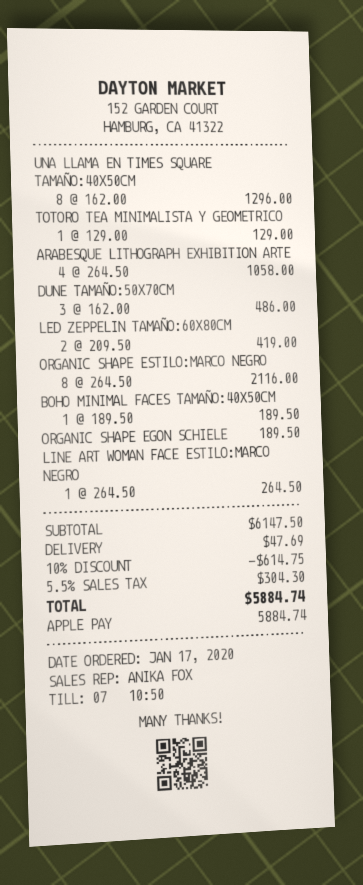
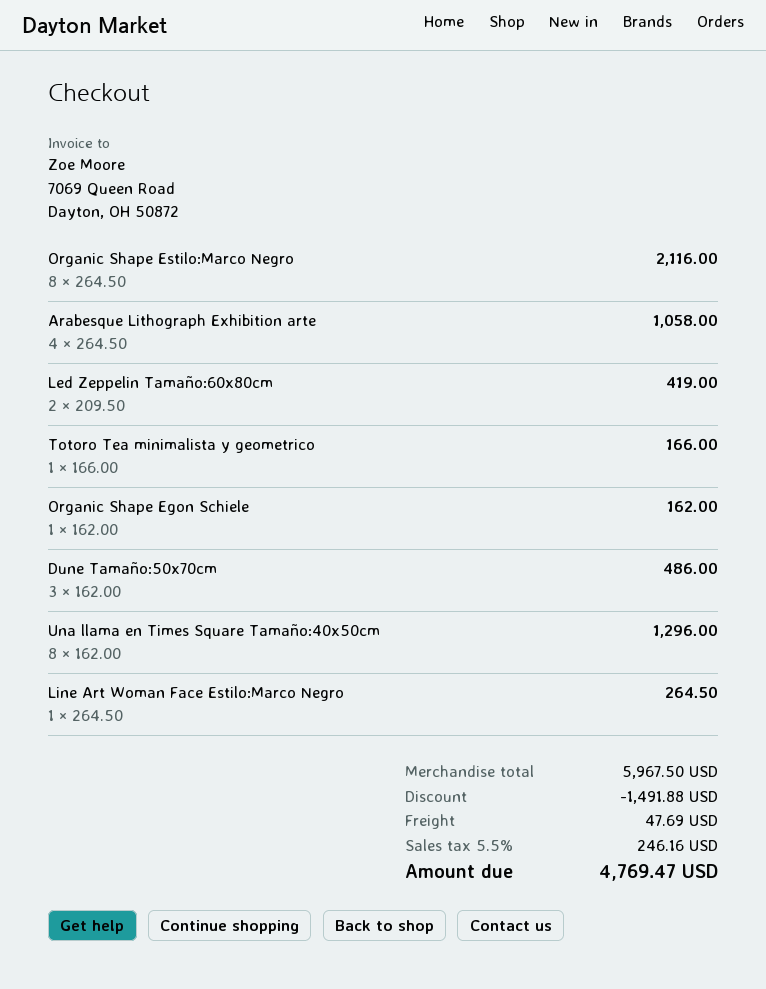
TOTORO TEA MINIMALISTA Y GEOMETRICO: 1 x 129.00 = 129.00 -> 1 x 166.00 = 166.00
BOHO MINIMAL FACES TAMAÑO:40X50CM: 1 x 189.50 = 189.50 -> none
ORGANIC SHAPE EGON SCHIELE: 1 x 189.50 = 189.50 -> 1 x 162.00 = 162.00
subtotal: 6147.50 -> 5967.50
discount: 614.75 -> 1491.88
tax: 5.5% = 304.30 -> 5.5% = 246.16
total: 5884.74 -> 4769.47

